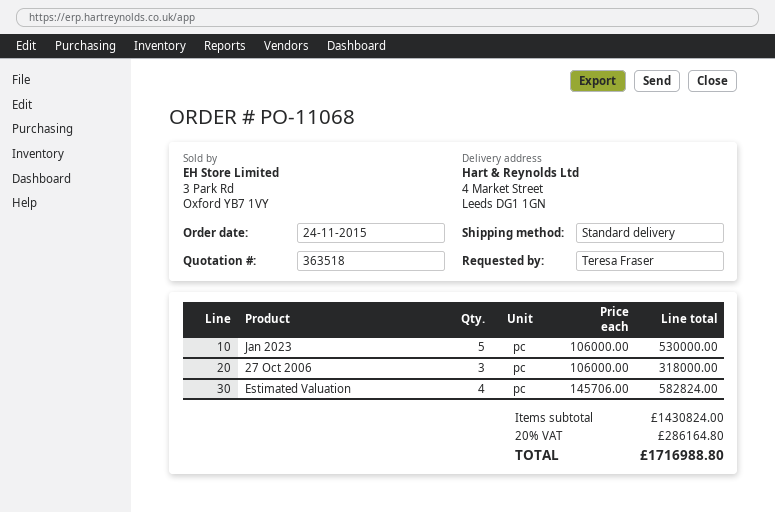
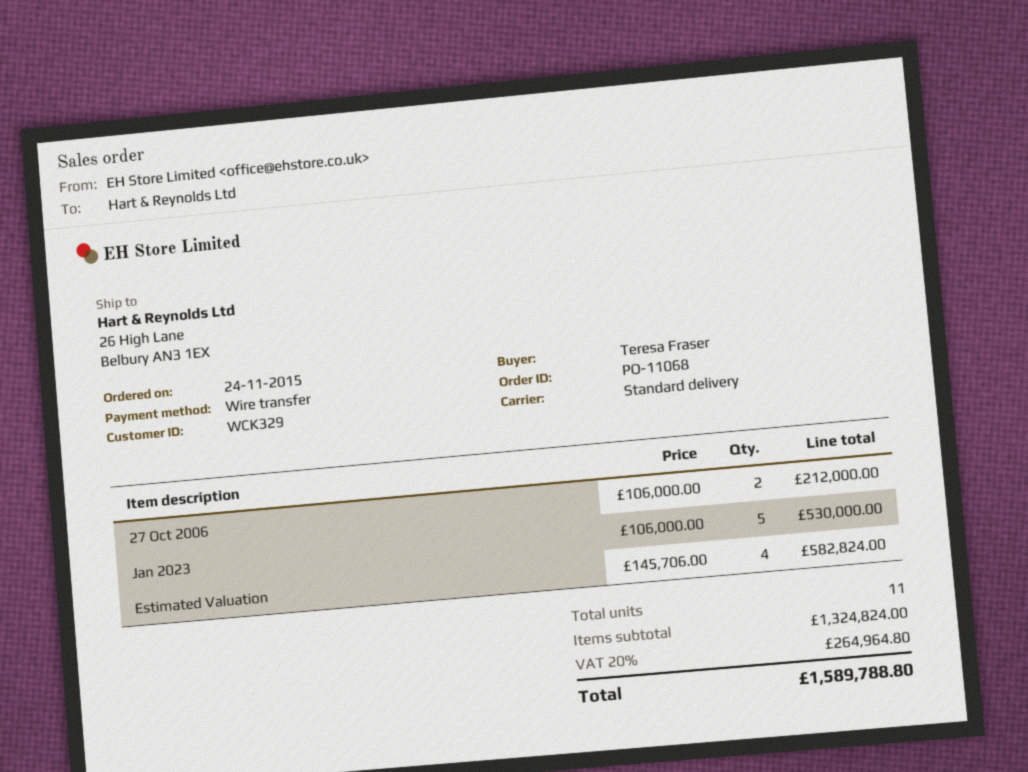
ship to: 4 Market Street, Leeds DG1 1GN -> 26 High Lane, Belbury AN3 1EX
27 Oct 2006: 3 x 106000.00 = 318000.00 -> 2 x 106000.00 = 212000.00
subtotal: 1430824.00 -> 1324824.00
tax: 20% = 286164.80 -> 20% = 264964.80
total: 1716988.80 -> 1589788.80

